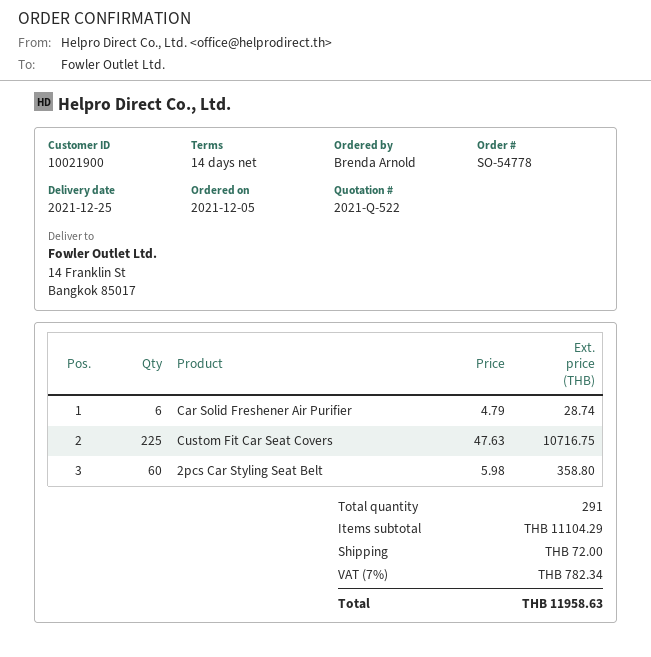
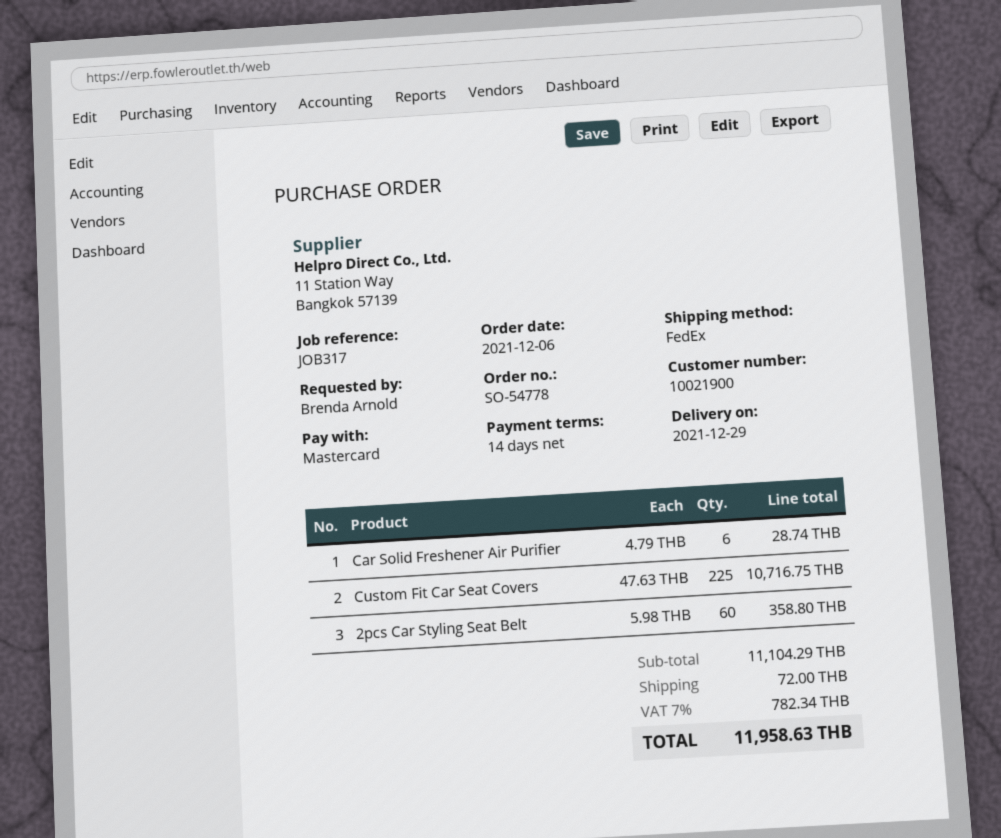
order date: 2021-12-05 -> 2021-12-06
delivery date: 2021-12-25 -> 2021-12-29

